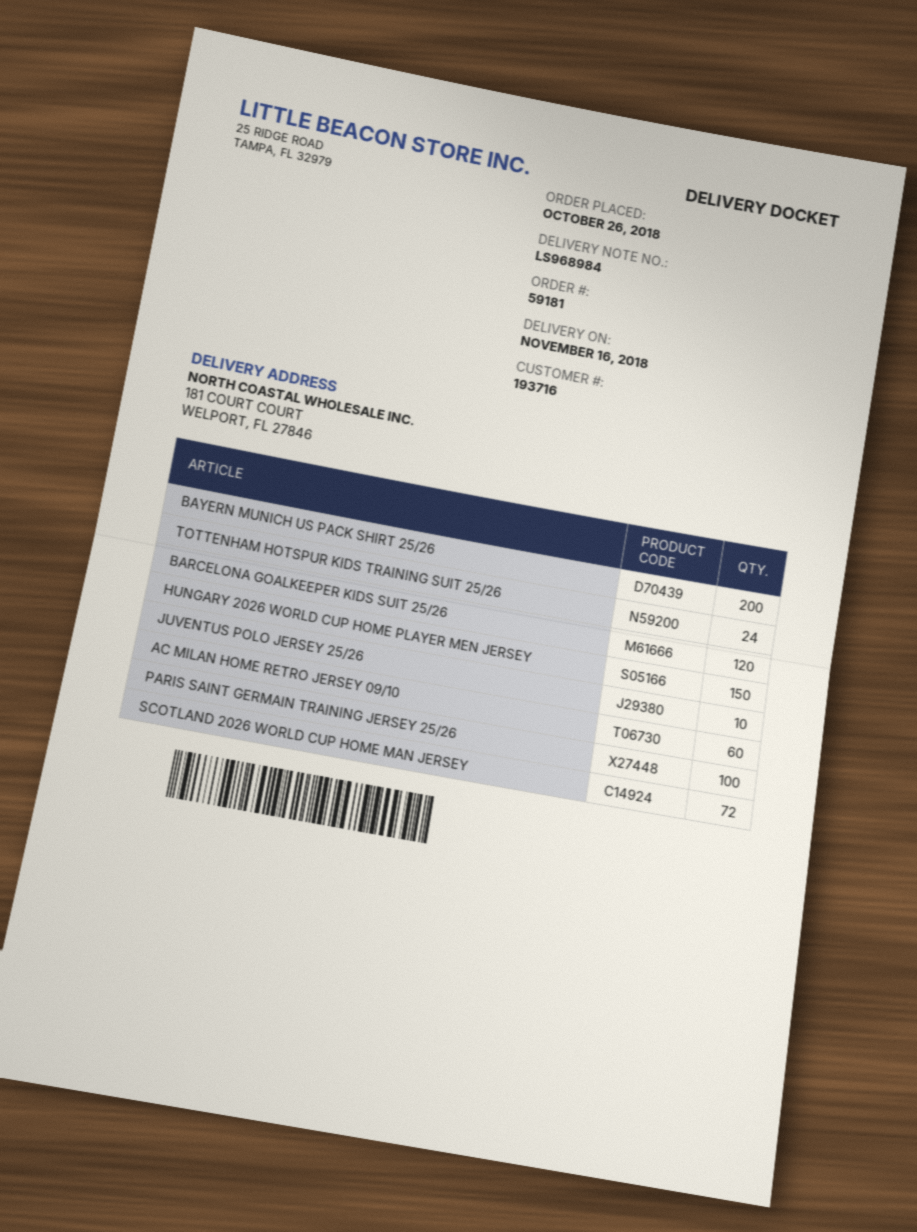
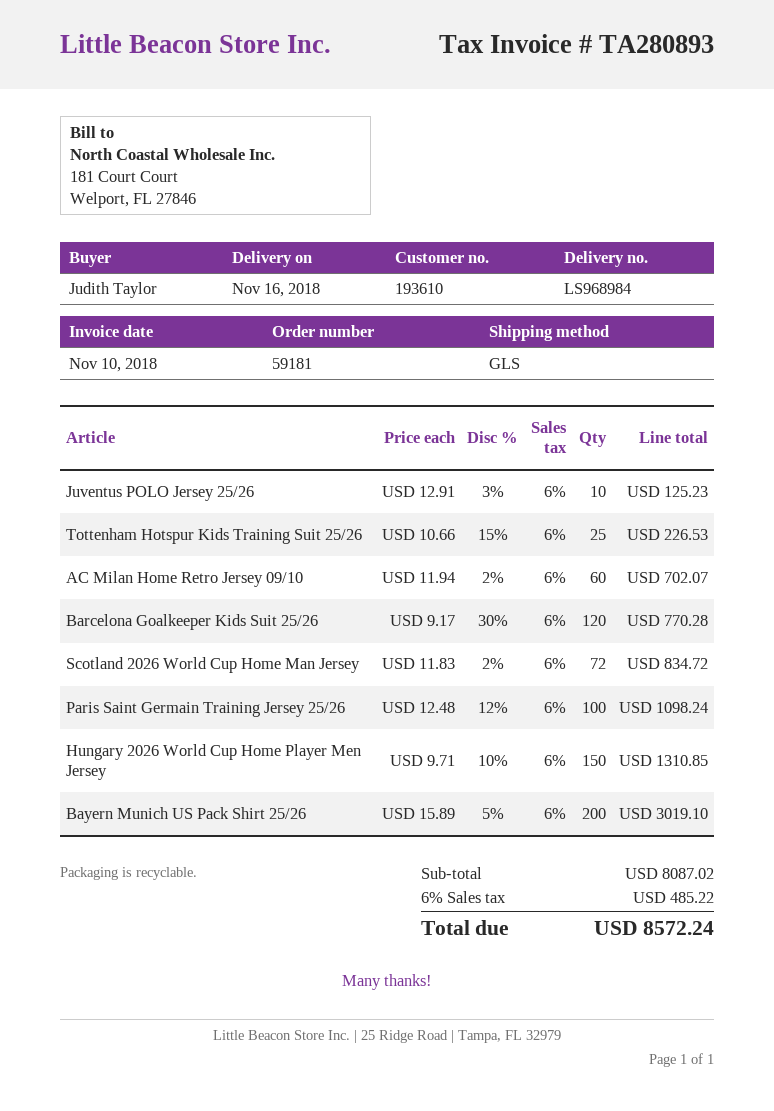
customer number: 193716 -> 193610
TOTTENHAM HOTSPUR KIDS TRAINING SUIT 25/26: 24 -> 25

